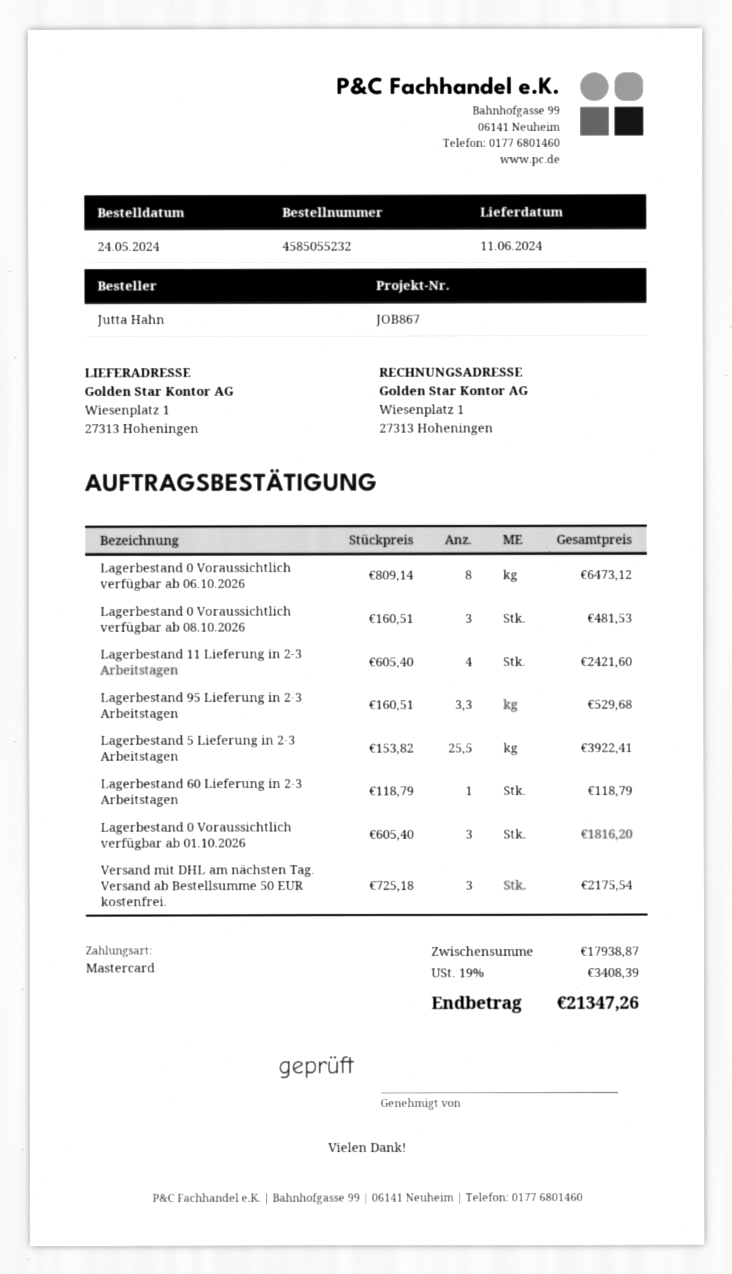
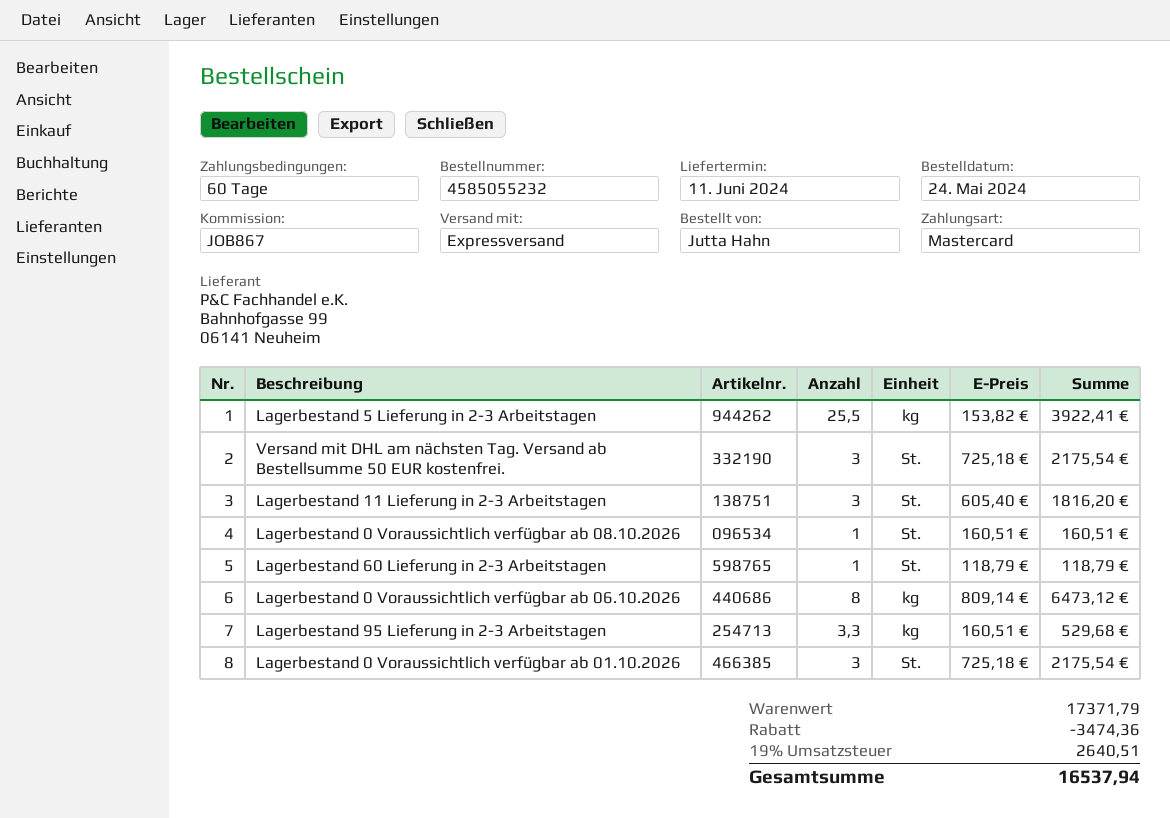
Lagerbestand 0 Voraussichtlich verfügbar ab 08.10.2026: 3 x 160.51 = 481.53 -> 1 x 160.51 = 160.51
Lagerbestand 11 Lieferung in 2-3 Arbeitstagen: 4 x 605.40 = 2421.60 -> 3 x 605.40 = 1816.20
Lagerbestand 0 Voraussichtlich verfügbar ab 01.10.2026: 3 x 605.40 = 1816.20 -> 3 x 725.18 = 2175.54
subtotal: 17938.87 -> 17371.79
discount: none -> 3474.36
tax: 19% = 3408.39 -> 19% = 2640.51
total: 21347.26 -> 16537.94

